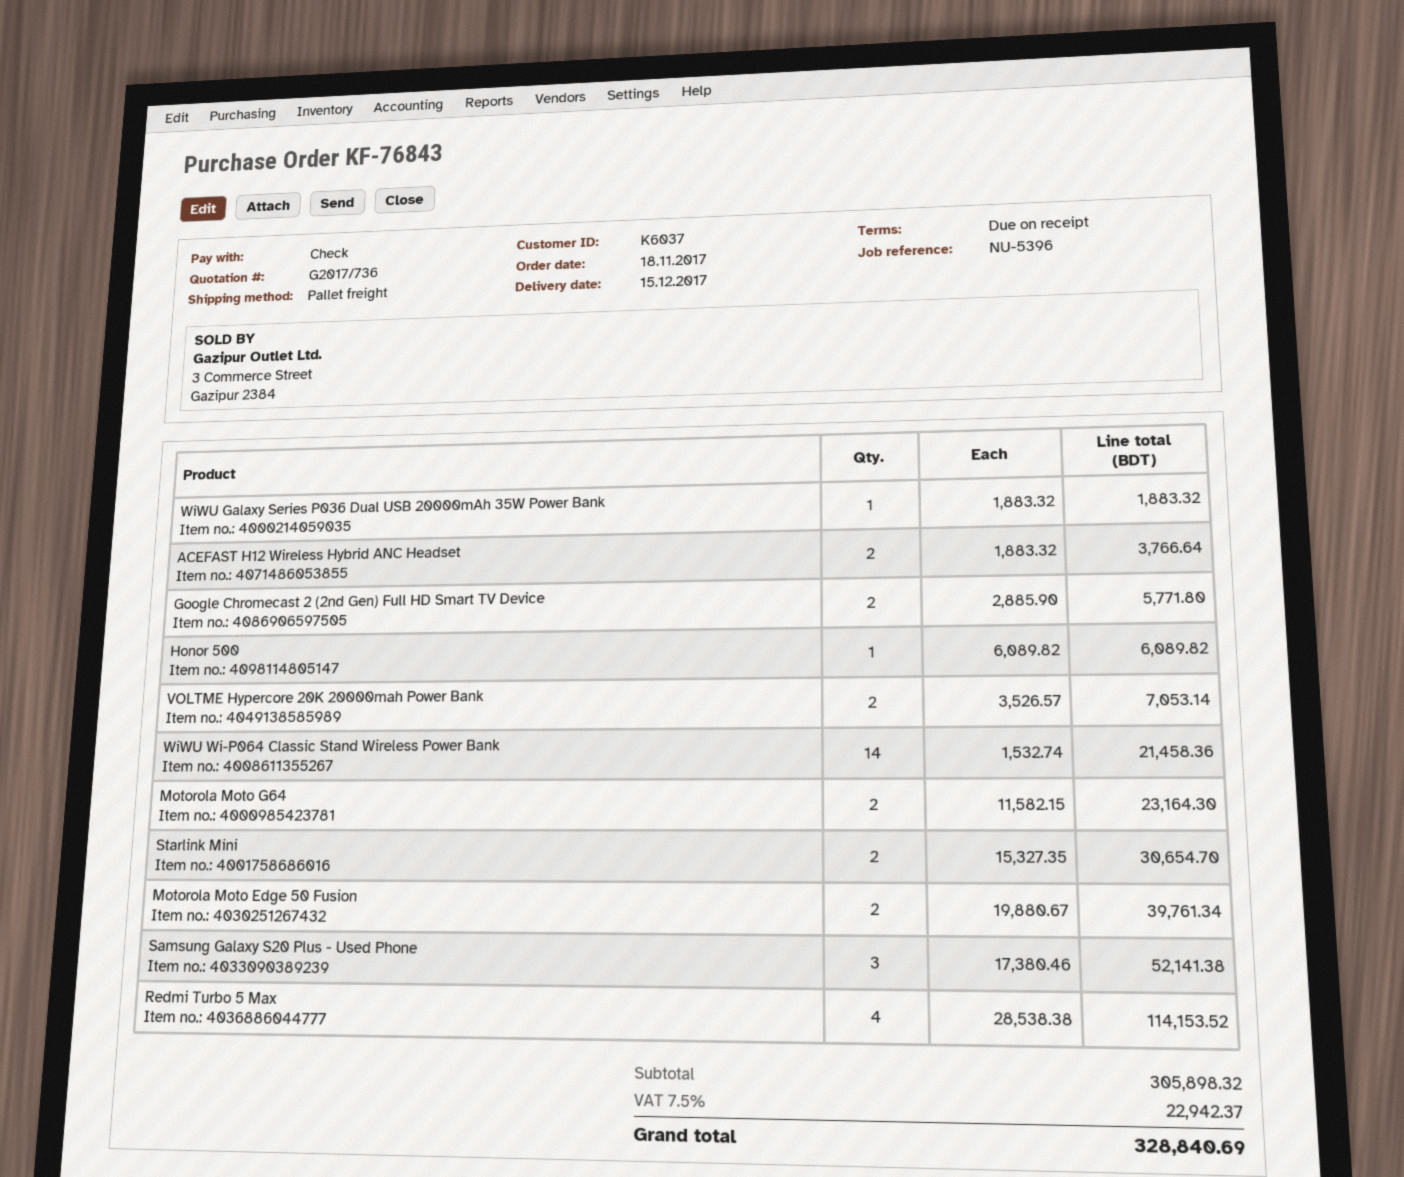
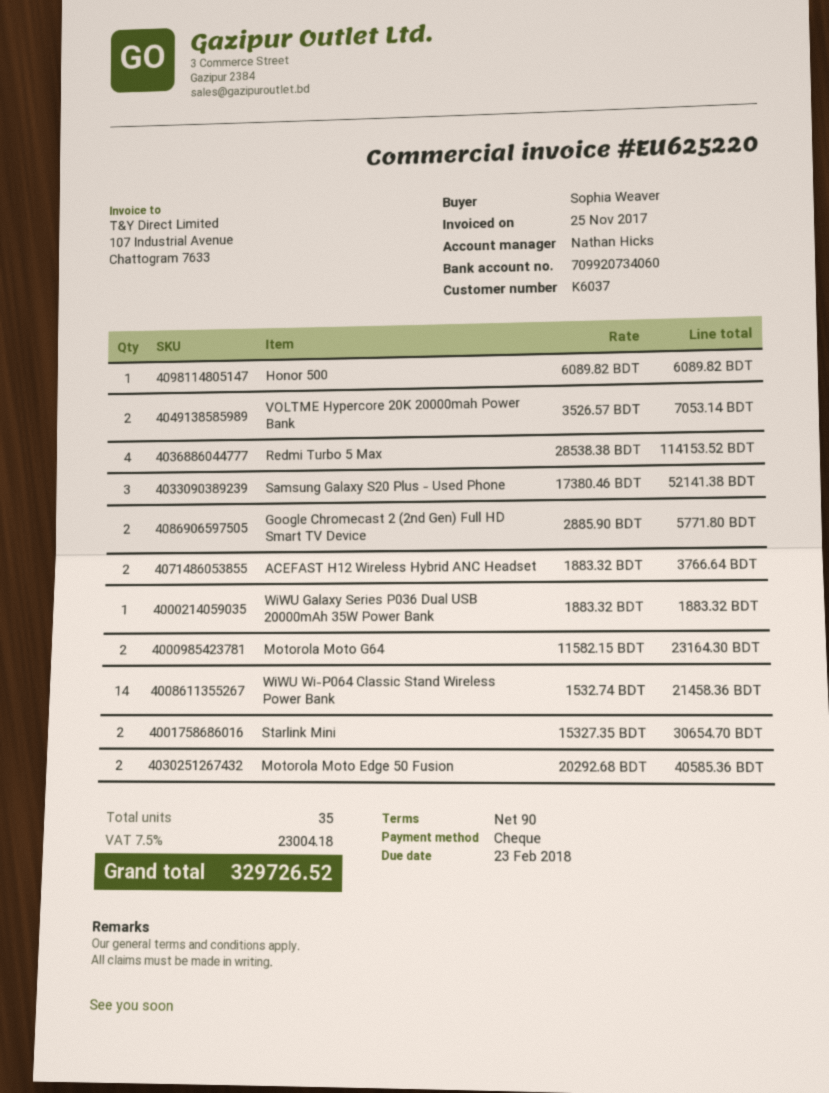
payment terms: on receipt -> 90 days
Motorola Moto Edge 50 Fusion: 2 x 19880.67 = 39761.34 -> 2 x 20292.68 = 40585.36
tax: 7.5% = 22942.37 -> 7.5% = 23004.18
total: 328840.69 -> 329726.52

